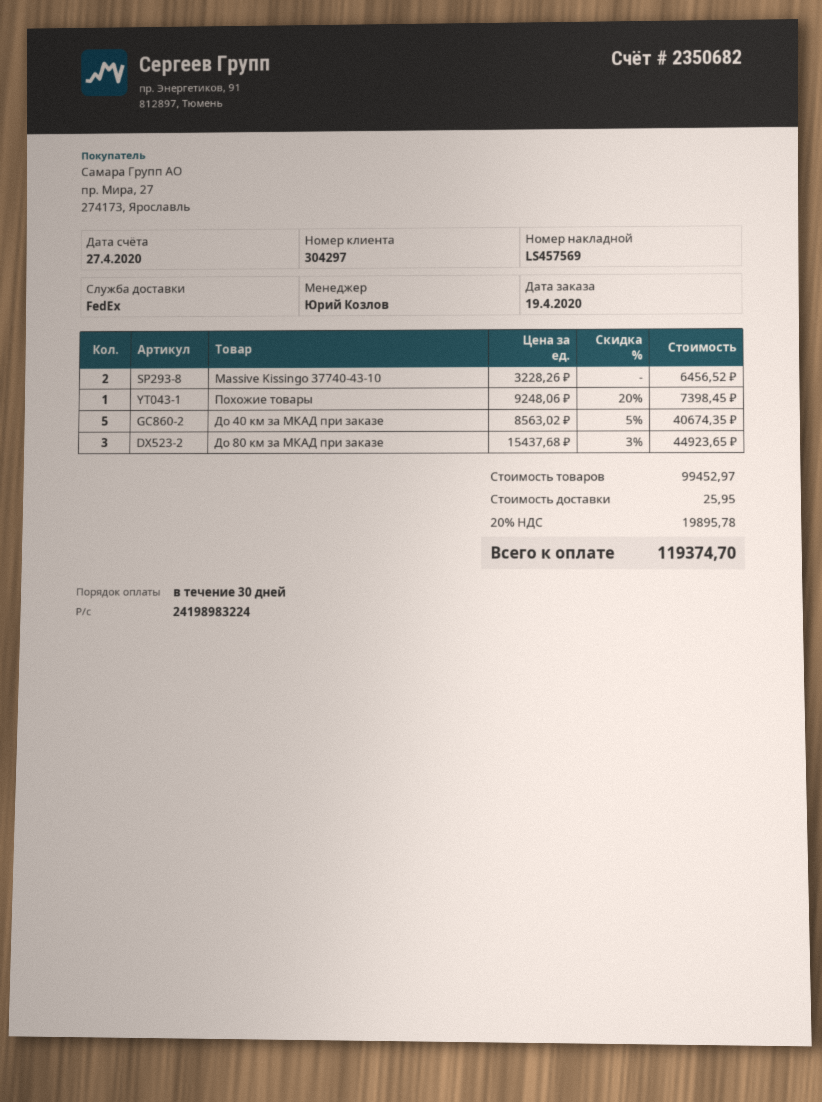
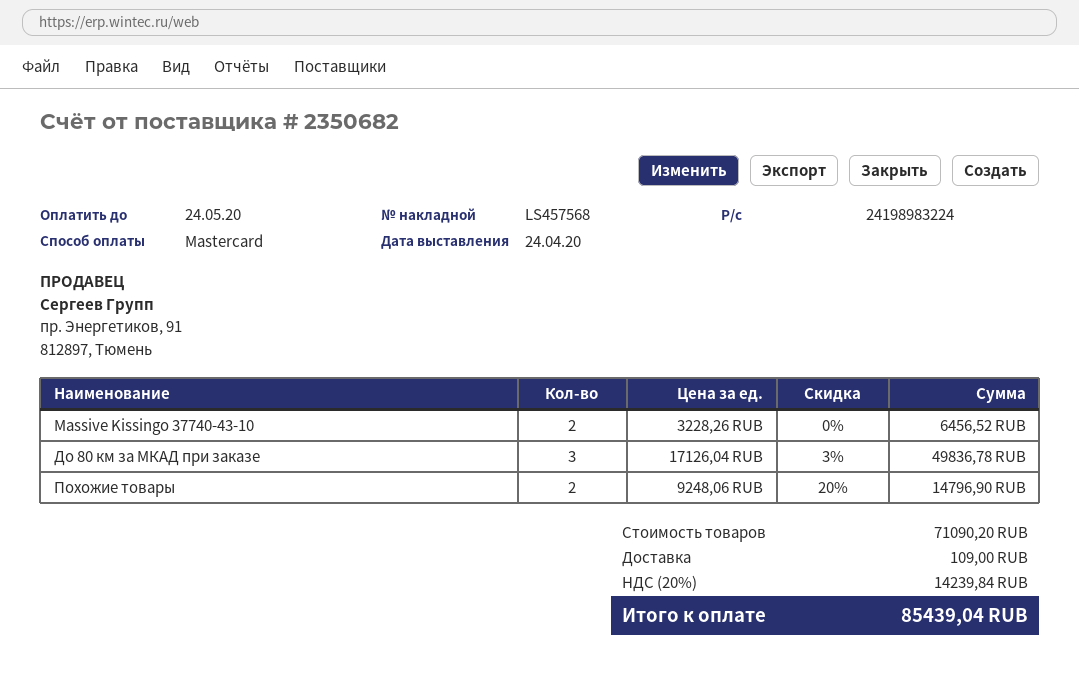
delivery note number: LS457569 -> LS457568
invoice date: 2020-04-27 -> 2020-04-24
Похожие товары: 1 x 9248.06 - 20% = 7398.45 -> 2 x 9248.06 - 20% = 14796.90
До 40 км за МКАД при заказе: 5 x 8563.02 - 5% = 40674.35 -> none
До 80 км за МКАД при заказе: 3 x 15437.68 - 3% = 44923.65 -> 3 x 17126.04 - 3% = 49836.78
subtotal: 99452.97 -> 71090.20
shipping: 25.95 -> 109.00
tax: 20% = 19895.78 -> 20% = 14239.84
total: 119374.70 -> 85439.04

